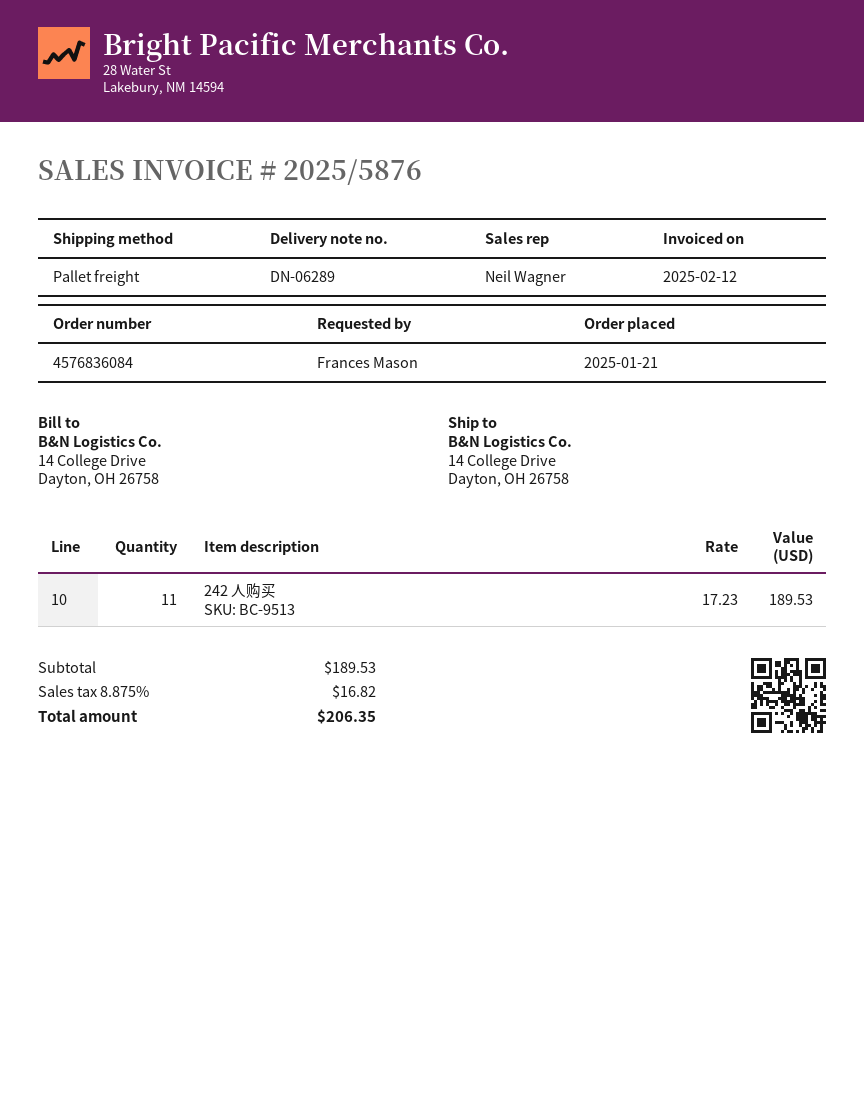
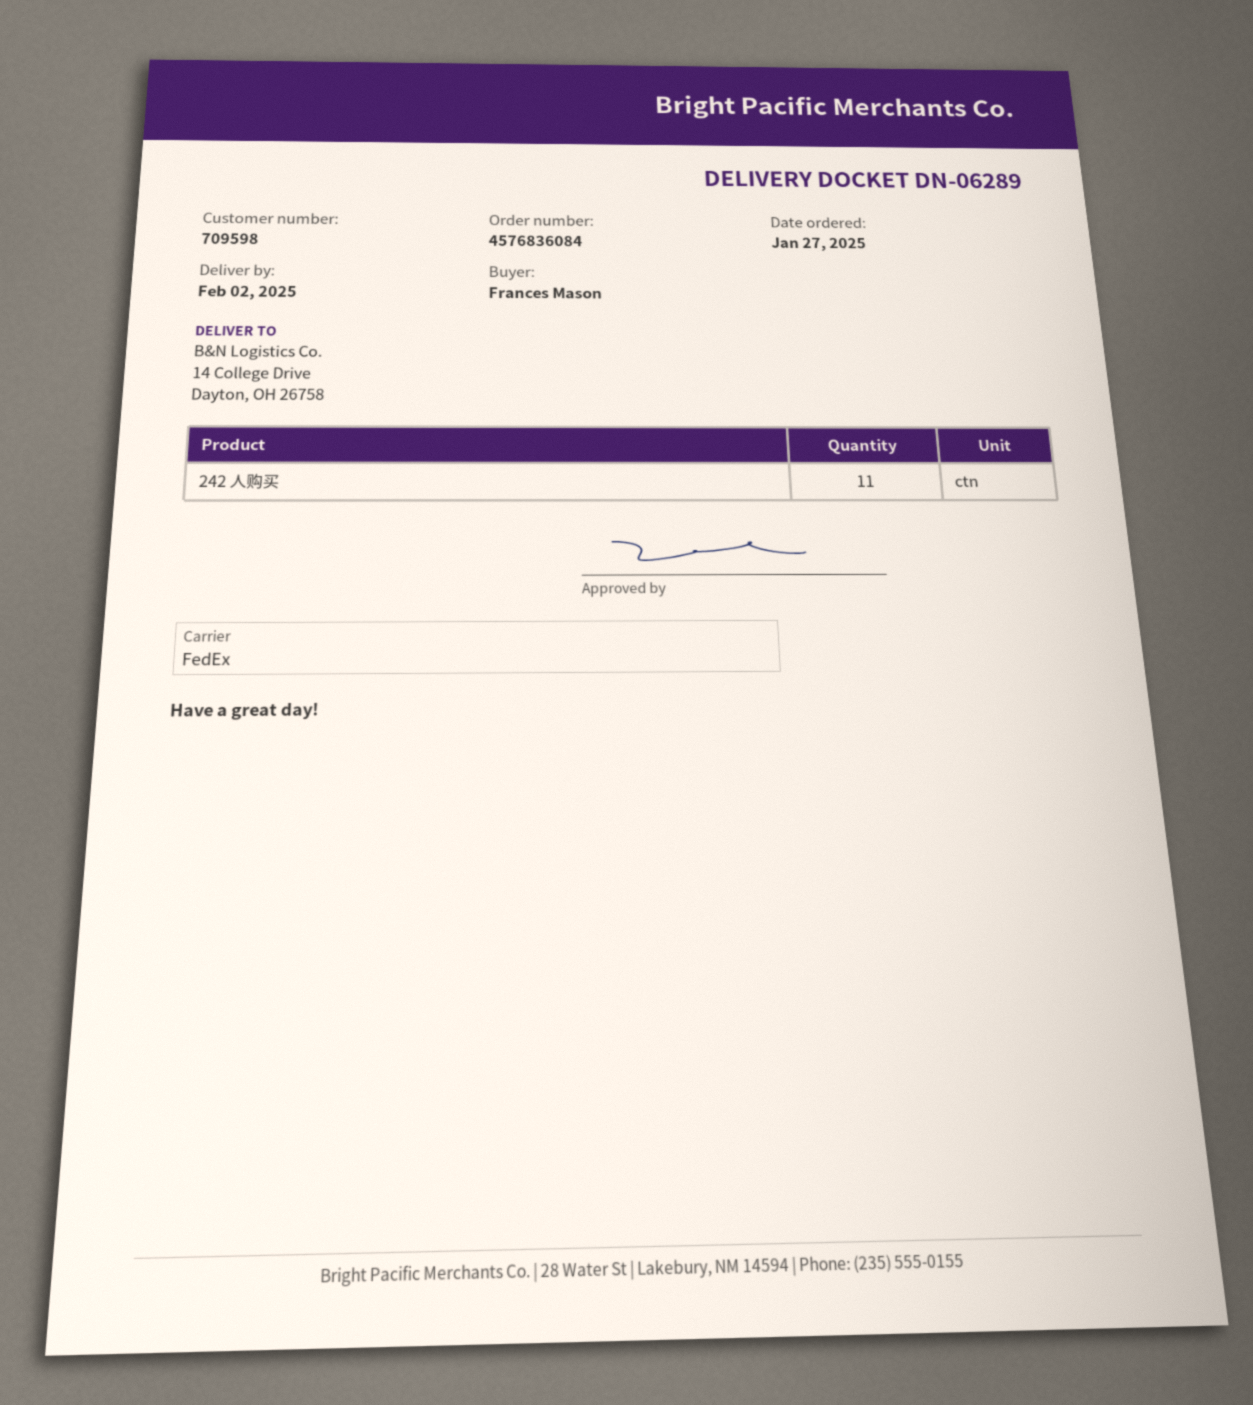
order date: 2025-01-21 -> 2025-01-27
shipping method: pallet freight -> FedEx

